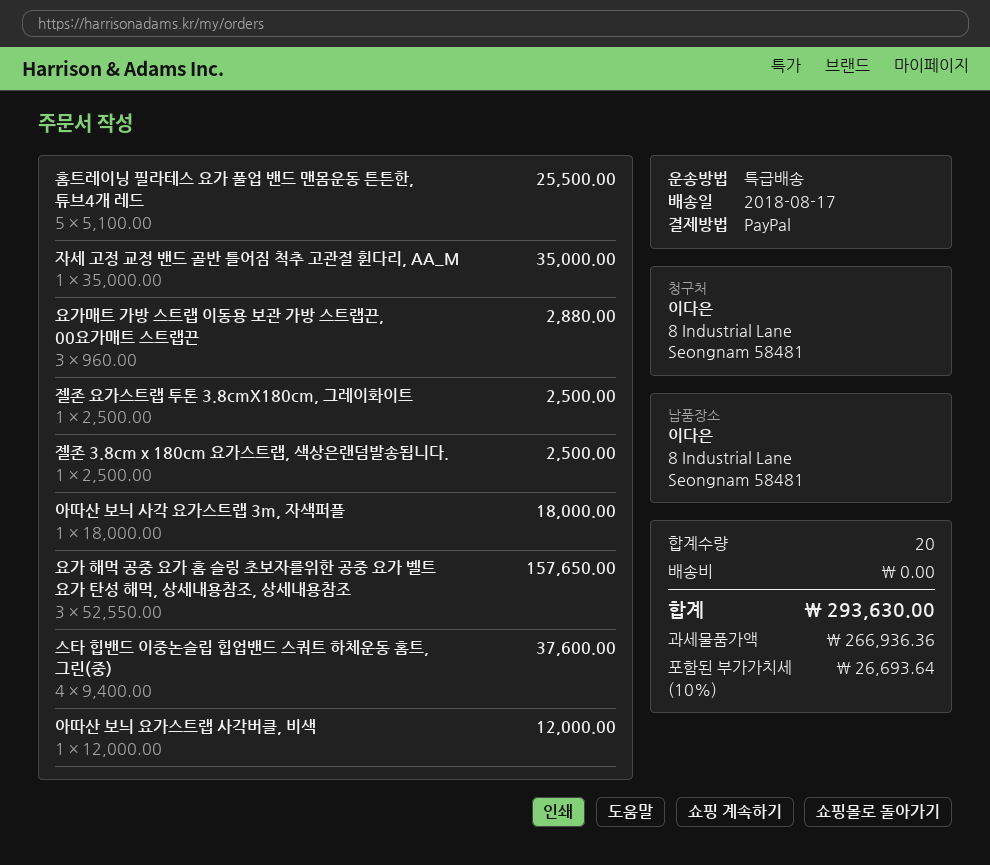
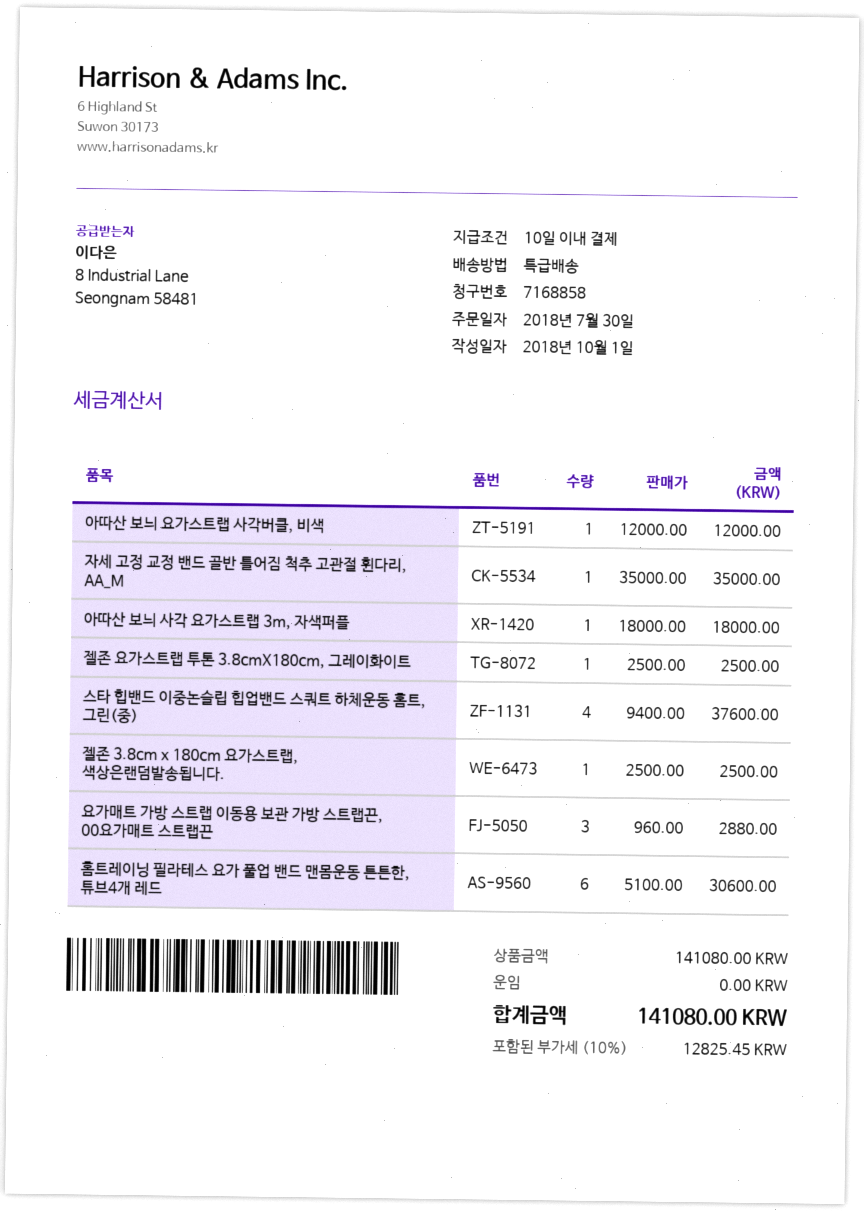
홈트레이닝 필라테스 요가 풀업 밴드 맨몸운동 튼튼한, 튜브4개 레드: 5 x 5100.00 = 25500.00 -> 6 x 5100.00 = 30600.00
요가 해먹 공중 요가 홈 슬링 초보자를위한 공중 요가 벨트 요가 탄성 해먹, 상세내용참조, 상세내용참조: 3 x 52550.00 = 157650.00 -> none
tax: 10% = 26693.64 -> 10% = 12825.45
total: 293630.00 -> 141080.00

